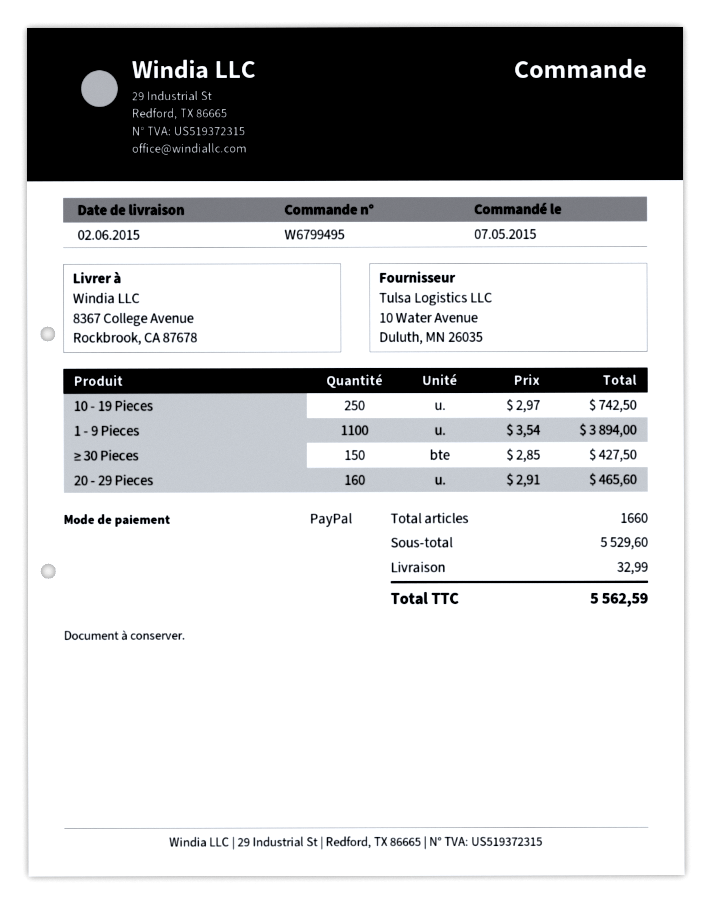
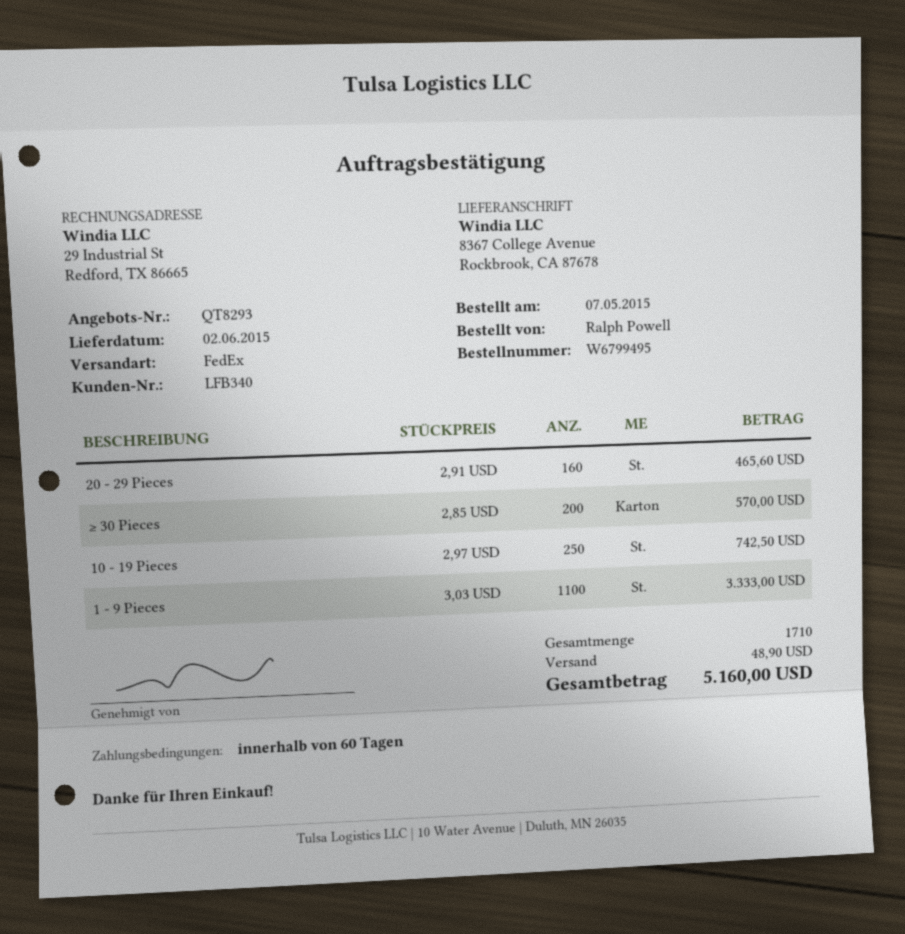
1 - 9 Pieces: 1100 x 3.54 = 3894.00 -> 1100 x 3.03 = 3333.00
≥ 30 Pieces: 150 x 2.85 = 427.50 -> 200 x 2.85 = 570.00
total quantity: 1660 -> 1710
shipping: 32.99 -> 48.90
total: 5562.59 -> 5160.00

